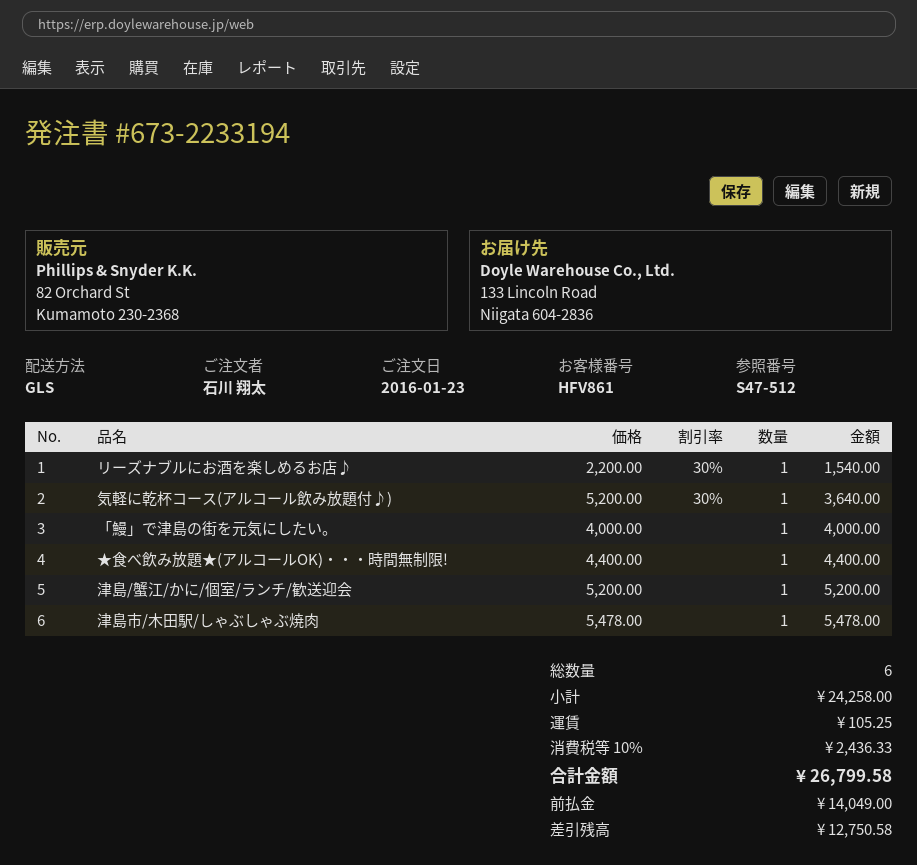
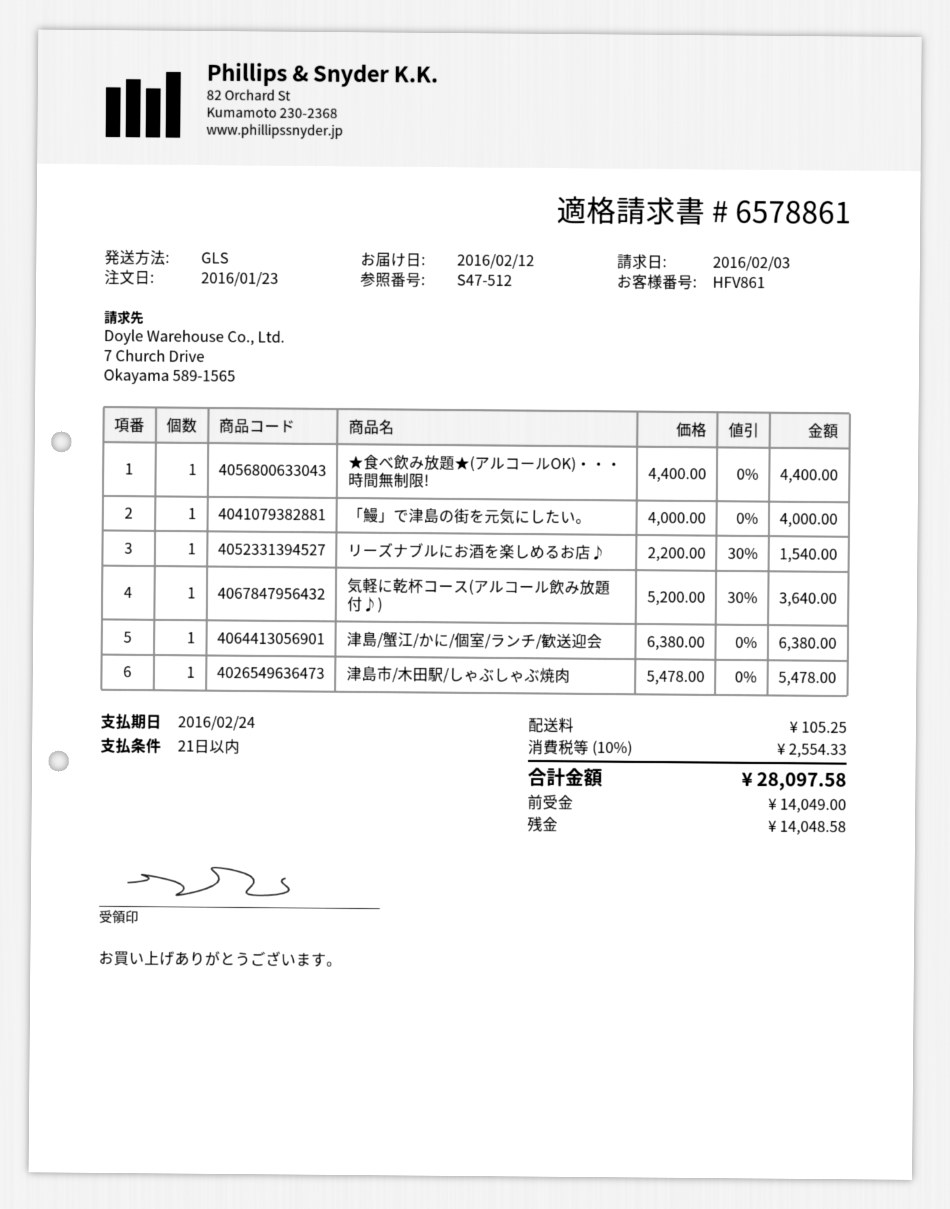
津島/蟹江/かに/個室/ランチ/歓送迎会: 1 x 5200.00 = 5200.00 -> 1 x 6380.00 = 6380.00
tax: 10% = 2436.33 -> 10% = 2554.33
total: 26799.58 -> 28097.58
balance: 12750.58 -> 14048.58

